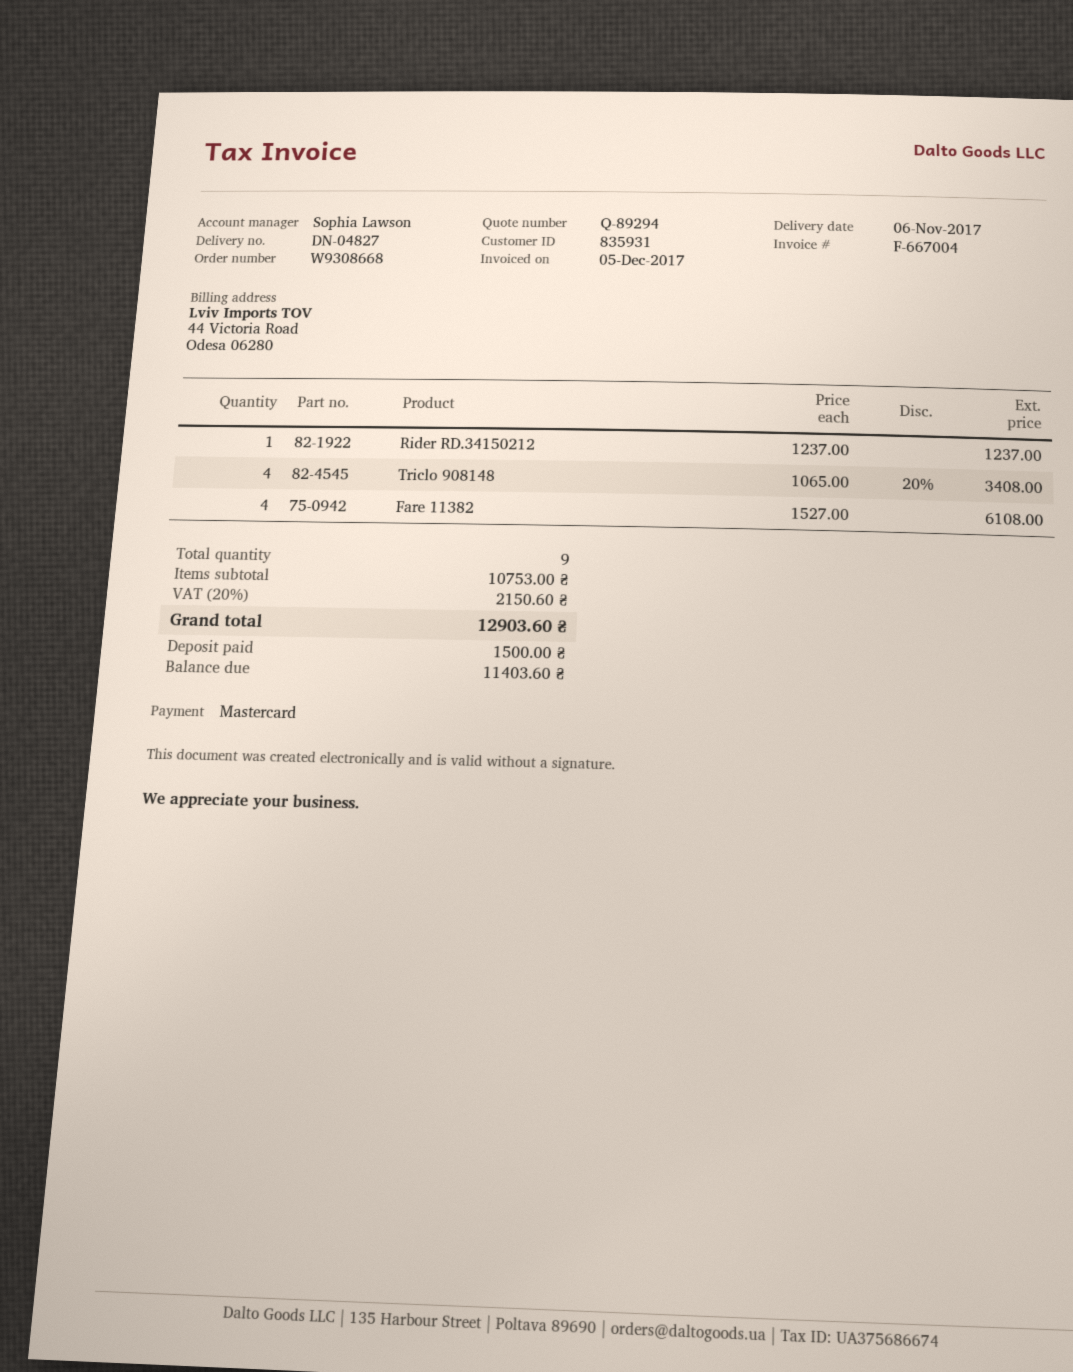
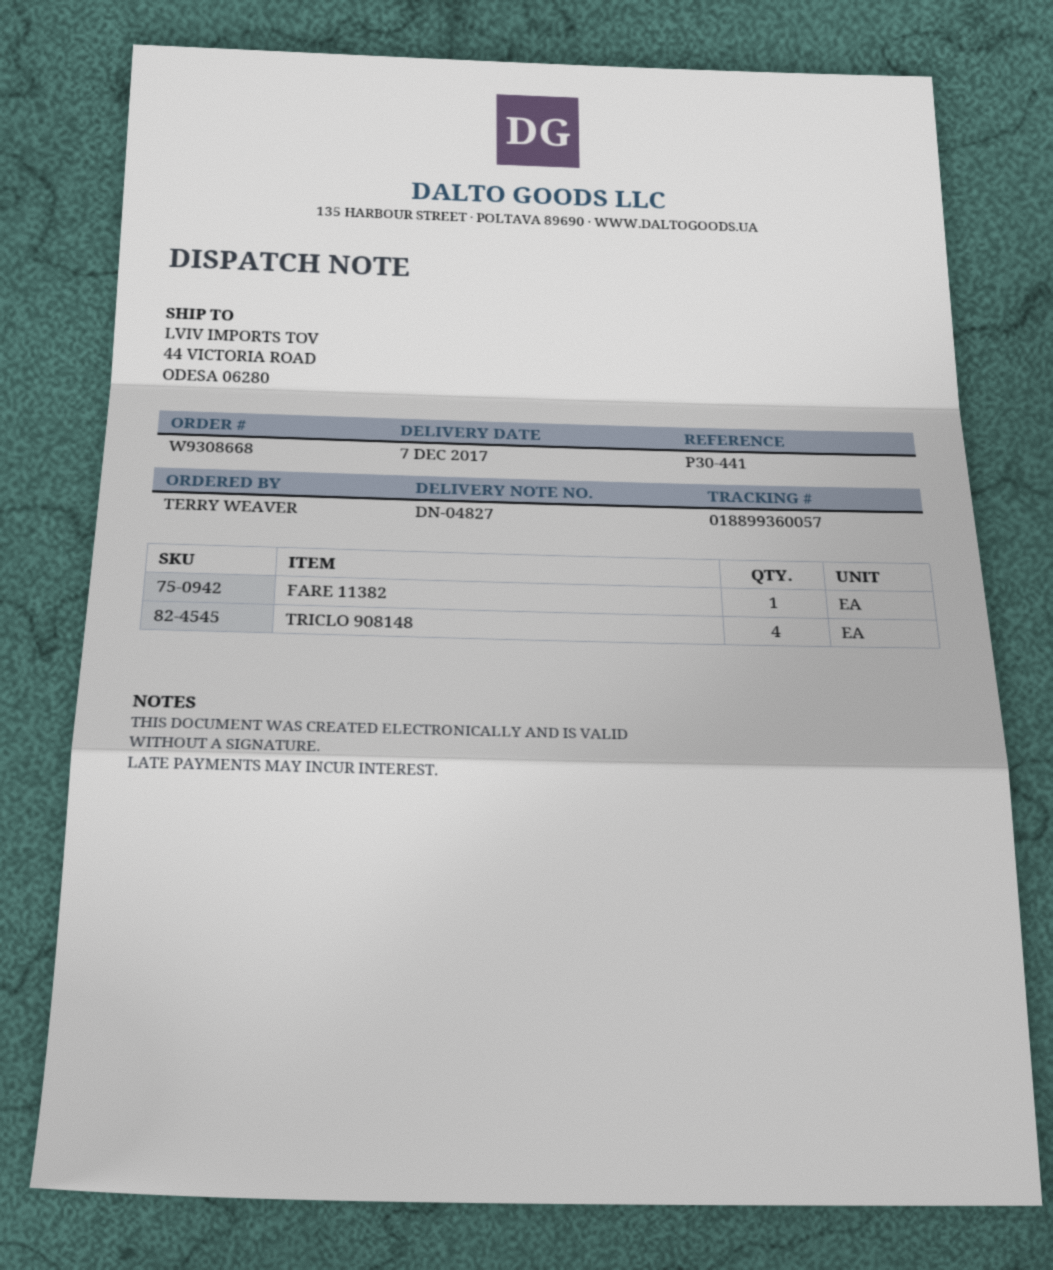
delivery date: 2017-11-06 -> 2017-12-07
Rider RD.34150212: 1 -> none
Fare 11382: 4 -> 1

